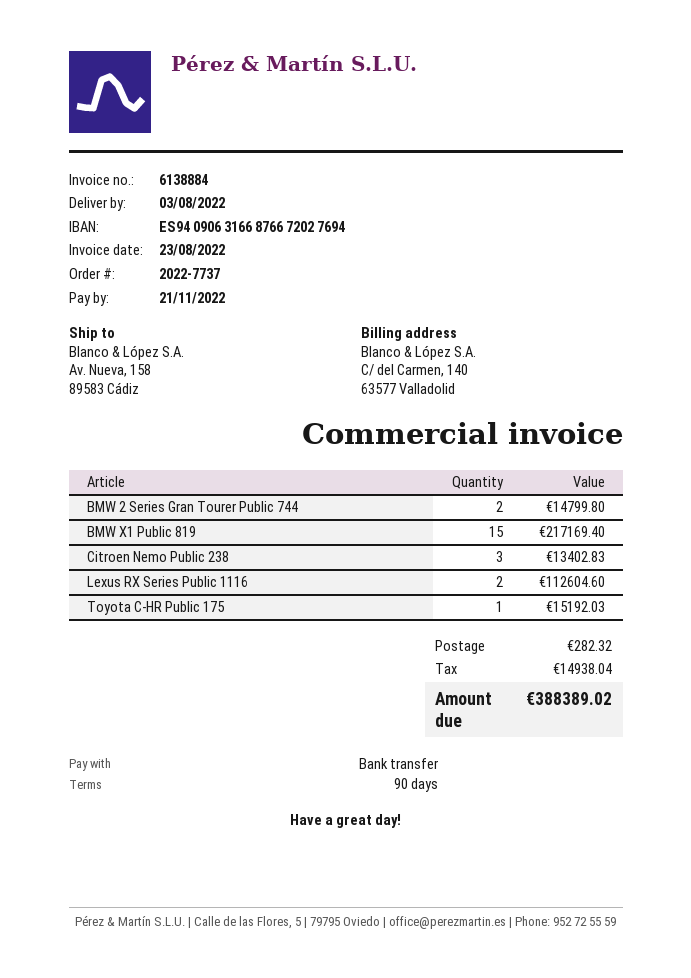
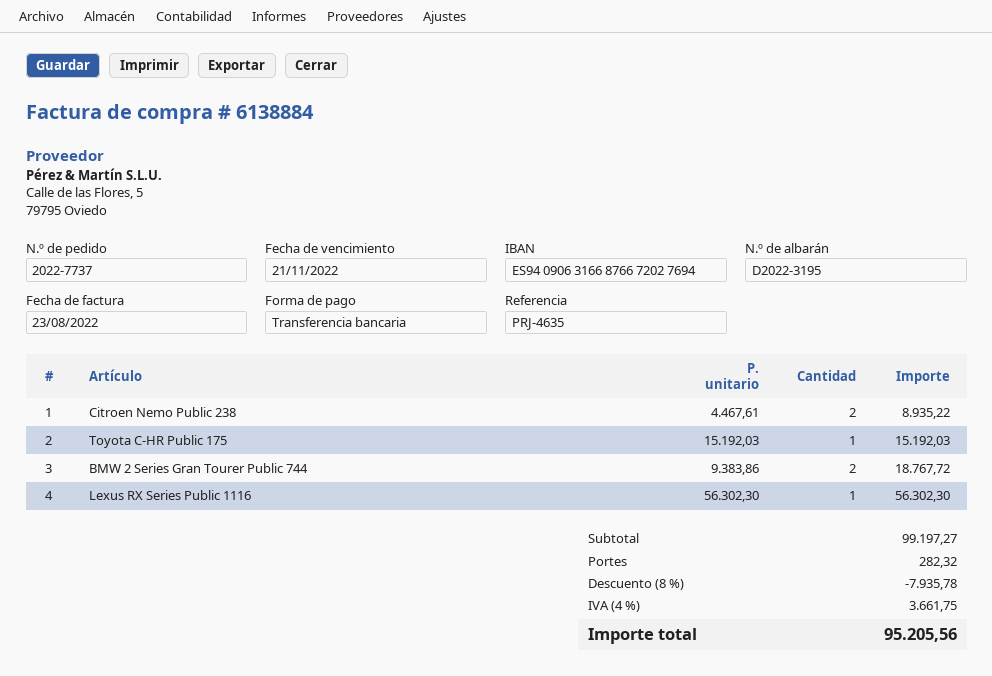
BMW 2 Series Gran Tourer Public 744: 2 for 14799.80 -> 2 for 18767.72
BMW X1 Public 819: 15 for 217169.40 -> none
Citroen Nemo Public 238: 3 for 13402.83 -> 2 for 8935.22
Lexus RX Series Public 1116: 2 for 112604.60 -> 1 for 56302.30
discount: none -> 8% = 7935.78
tax: 14938.04 -> 3661.75
total: 388389.02 -> 95205.56

